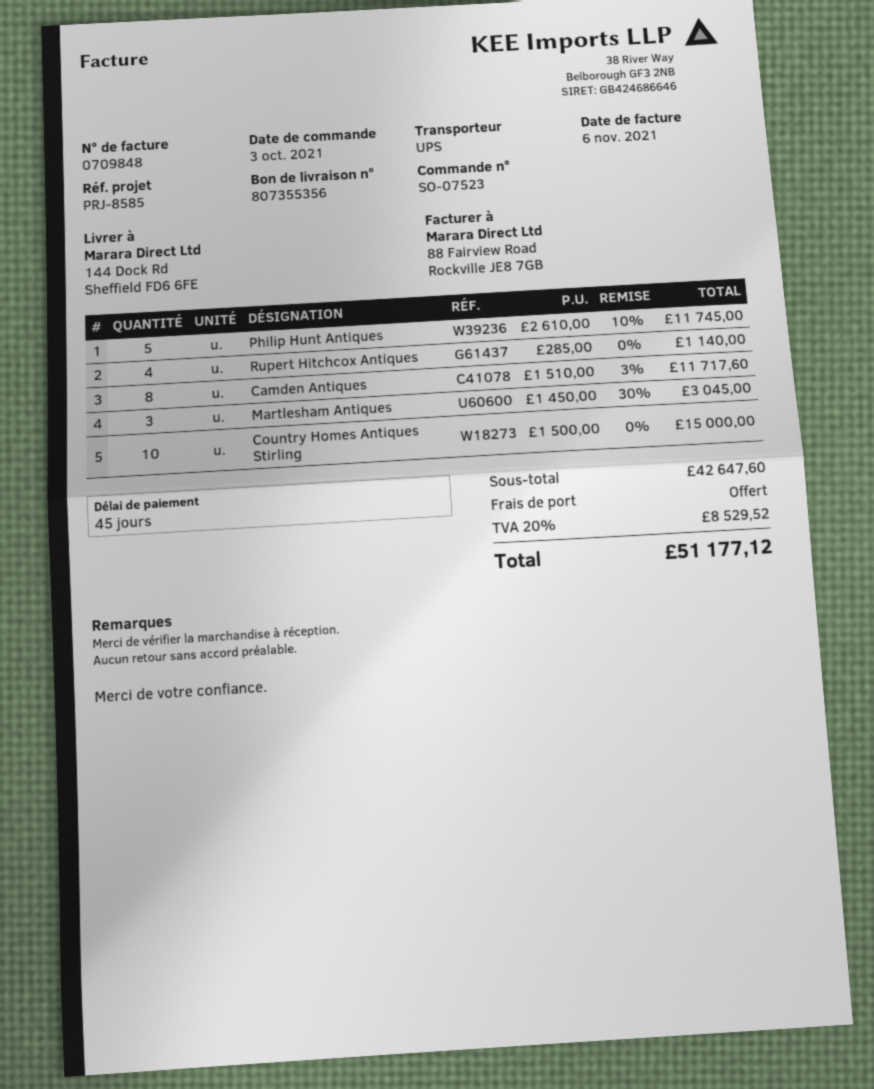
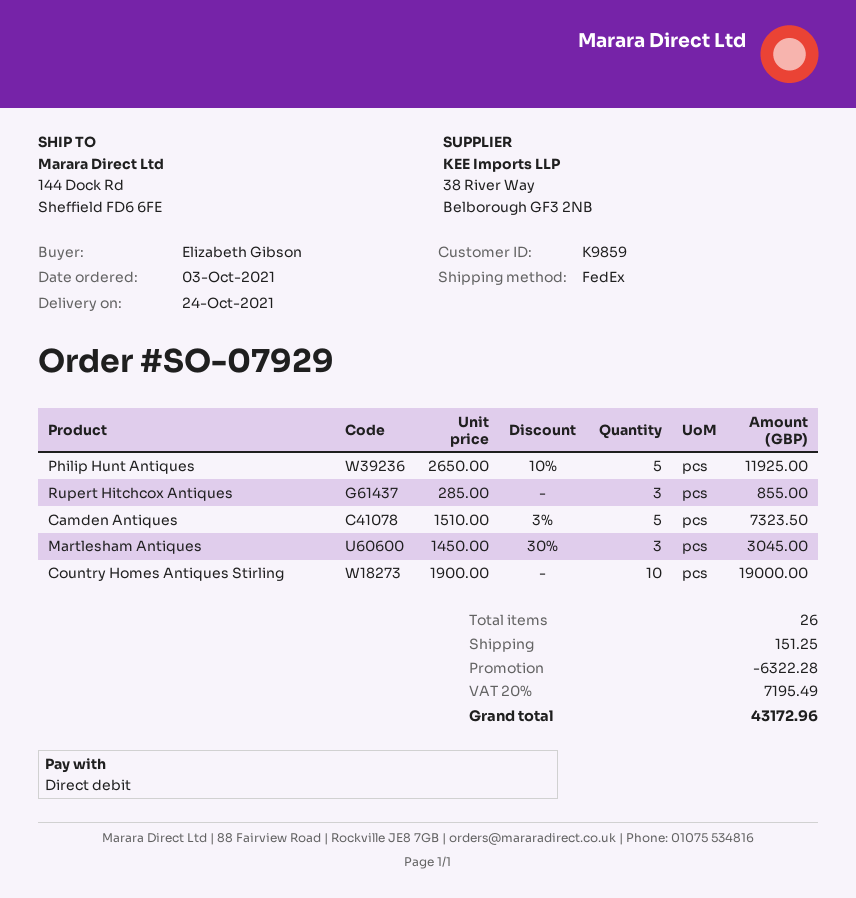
order number: SO-07523 -> SO-07929
shipping method: UPS -> FedEx
Philip Hunt Antiques: 5 x 2610.00 - 10% = 11745.00 -> 5 x 2650.00 - 10% = 11925.00
Rupert Hitchcox Antiques: 4 x 285.00 = 1140.00 -> 3 x 285.00 = 855.00
Camden Antiques: 8 x 1510.00 - 3% = 11717.60 -> 5 x 1510.00 - 3% = 7323.50
Country Homes Antiques Stirling: 10 x 1500.00 = 15000.00 -> 10 x 1900.00 = 19000.00
discount: none -> 6322.28
shipping: 0.00 -> 151.25
tax: 20% = 8529.52 -> 20% = 7195.49
total: 51177.12 -> 43172.96

